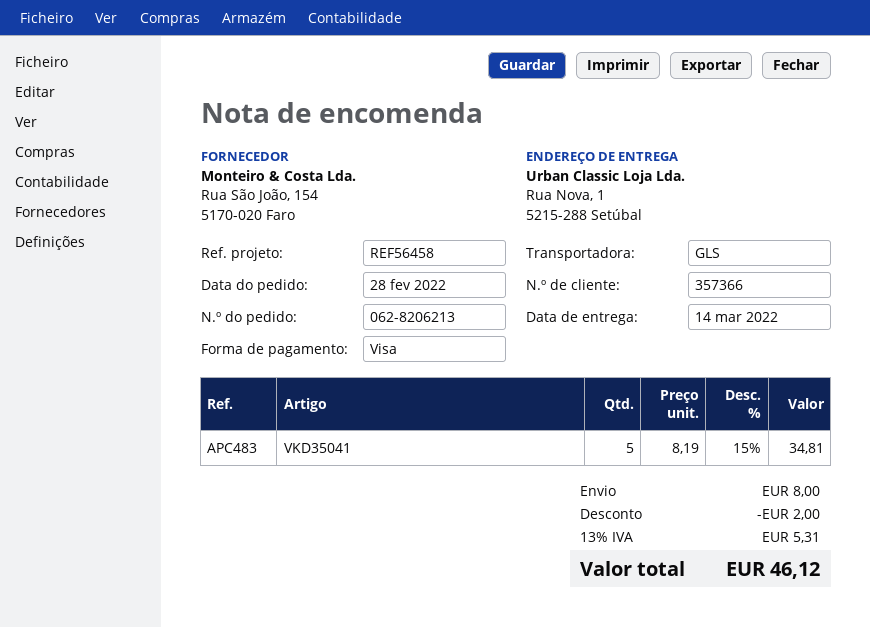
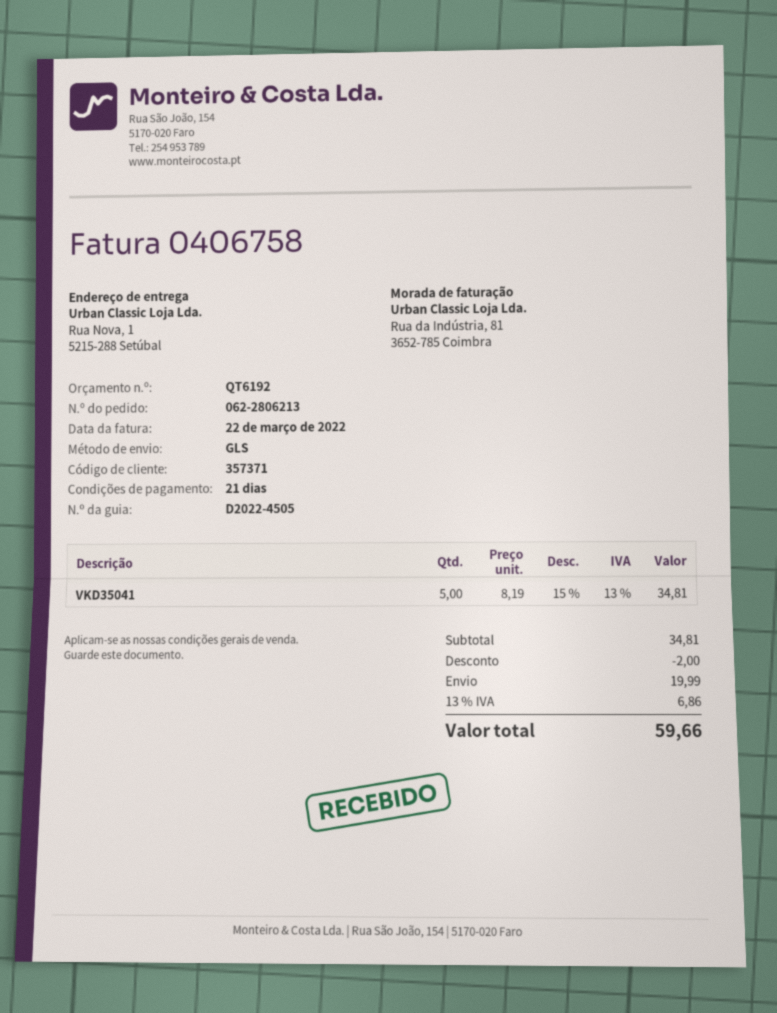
order number: 062-8206213 -> 062-2806213
customer number: 357366 -> 357371
shipping: 8.00 -> 19.99
tax: 13% = 5.31 -> 13% = 6.86
total: 46.12 -> 59.66

